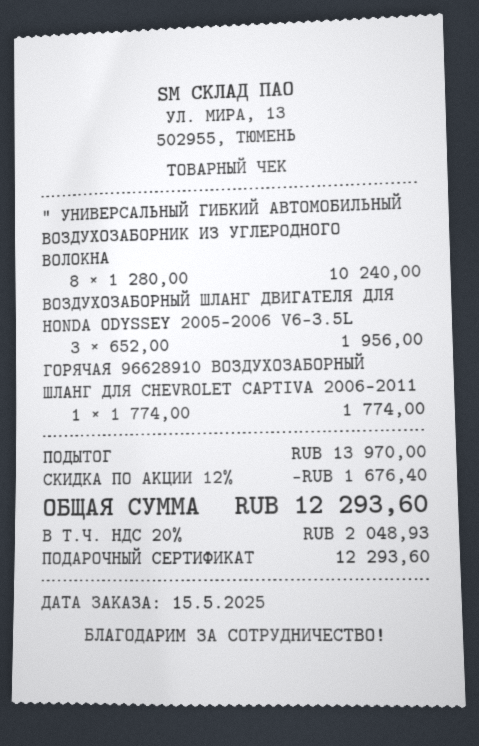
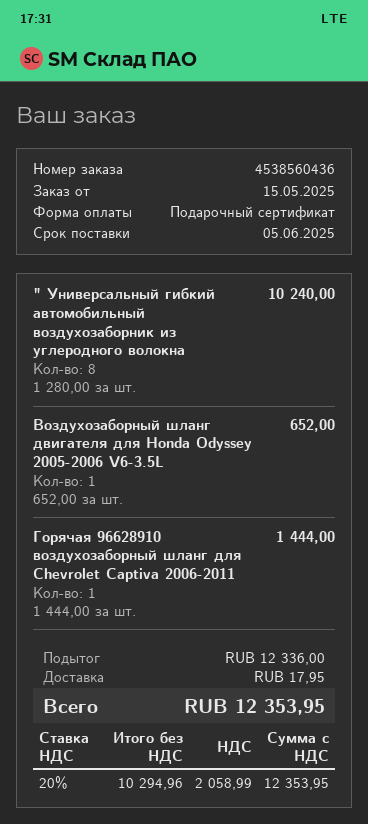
ВОЗДУХОЗАБОРНЫЙ ШЛАНГ ДВИГАТЕЛЯ ДЛЯ HONDA ODYSSEY 2005-2006 V6-3.5L: 3 x 652.00 = 1956.00 -> 1 x 652.00 = 652.00
ГОРЯЧАЯ 96628910 ВОЗДУХОЗАБОРНЫЙ ШЛАНГ ДЛЯ CHEVROLET CAPTIVA 2006-2011: 1 x 1774.00 = 1774.00 -> 1 x 1444.00 = 1444.00
subtotal: 13970.00 -> 12336.00
discount: 12% = 1676.40 -> none
shipping: none -> 17.95
tax: 20% = 2048.93 -> 20% = 2058.99
total: 12293.60 -> 12353.95

